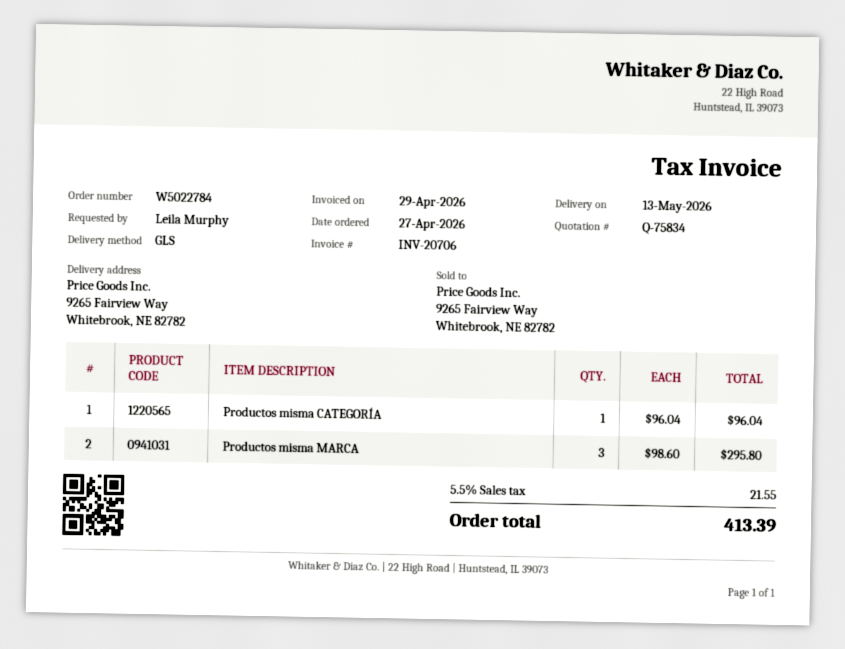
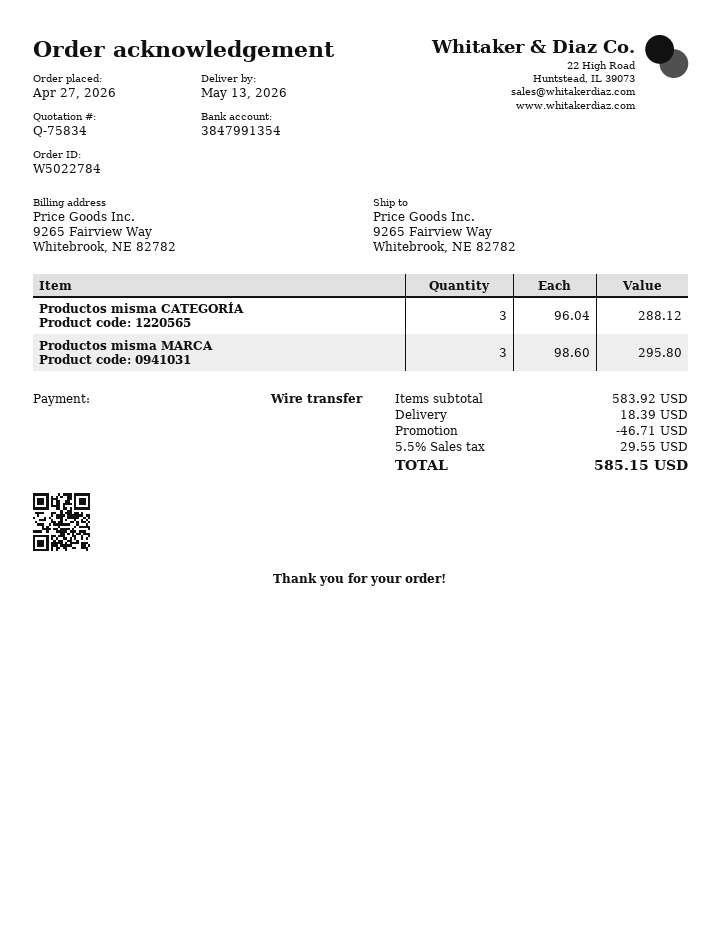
Productos misma CATEGORÍA: 1 x 96.04 = 96.04 -> 3 x 96.04 = 288.12
discount: none -> 46.71
shipping: none -> 18.39
tax: 5.5% = 21.55 -> 5.5% = 29.55
total: 413.39 -> 585.15

